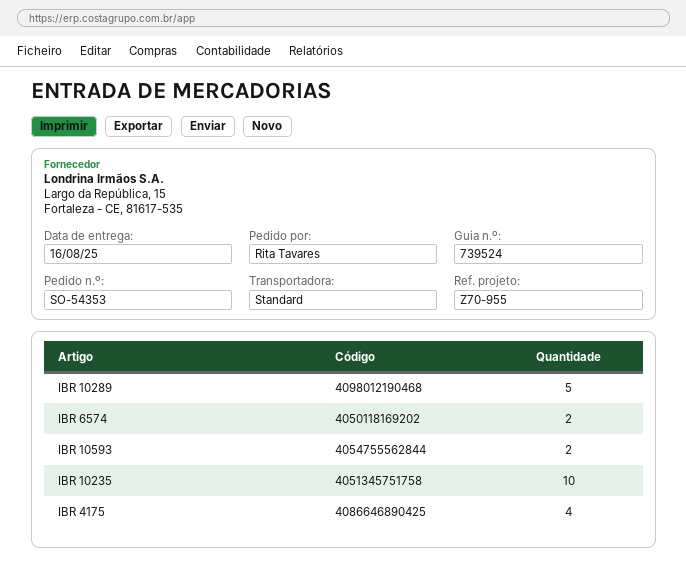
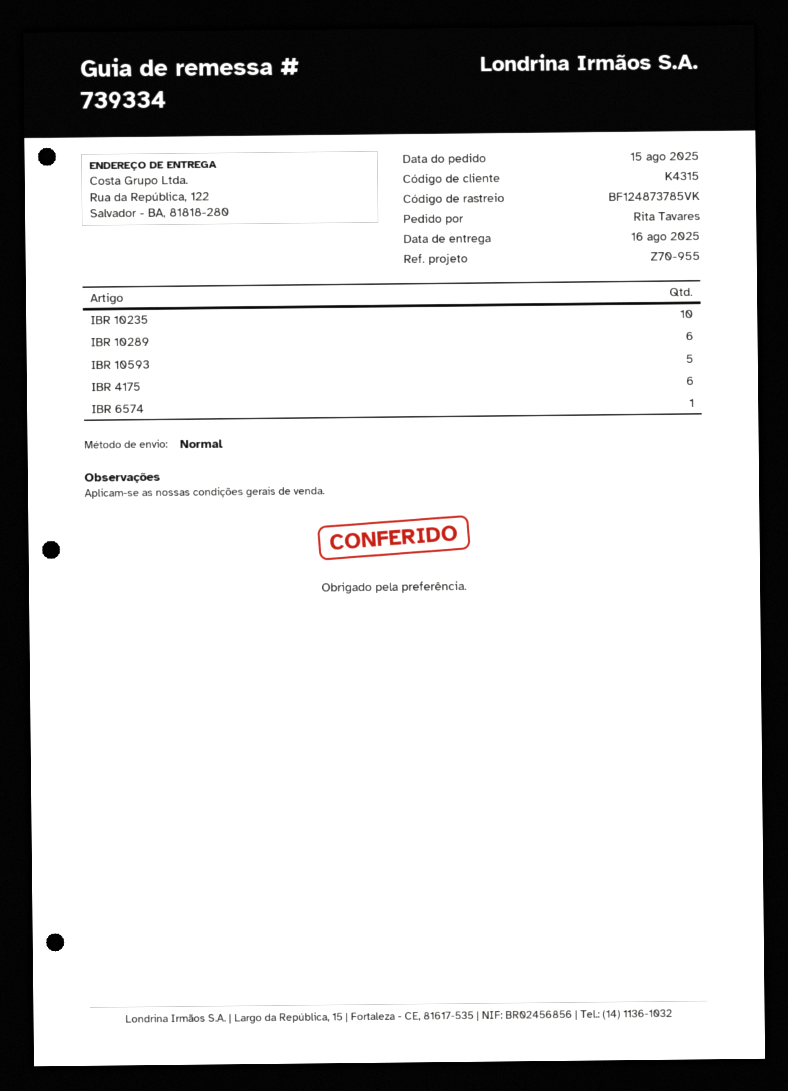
delivery note number: 739524 -> 739334
IBR 10289: 5 -> 6
IBR 6574: 2 -> 1
IBR 10593: 2 -> 5
IBR 4175: 4 -> 6

